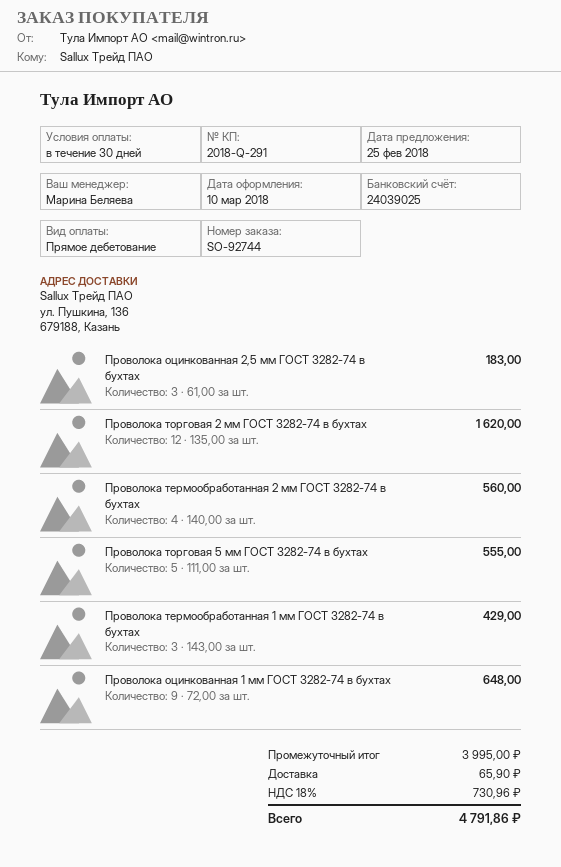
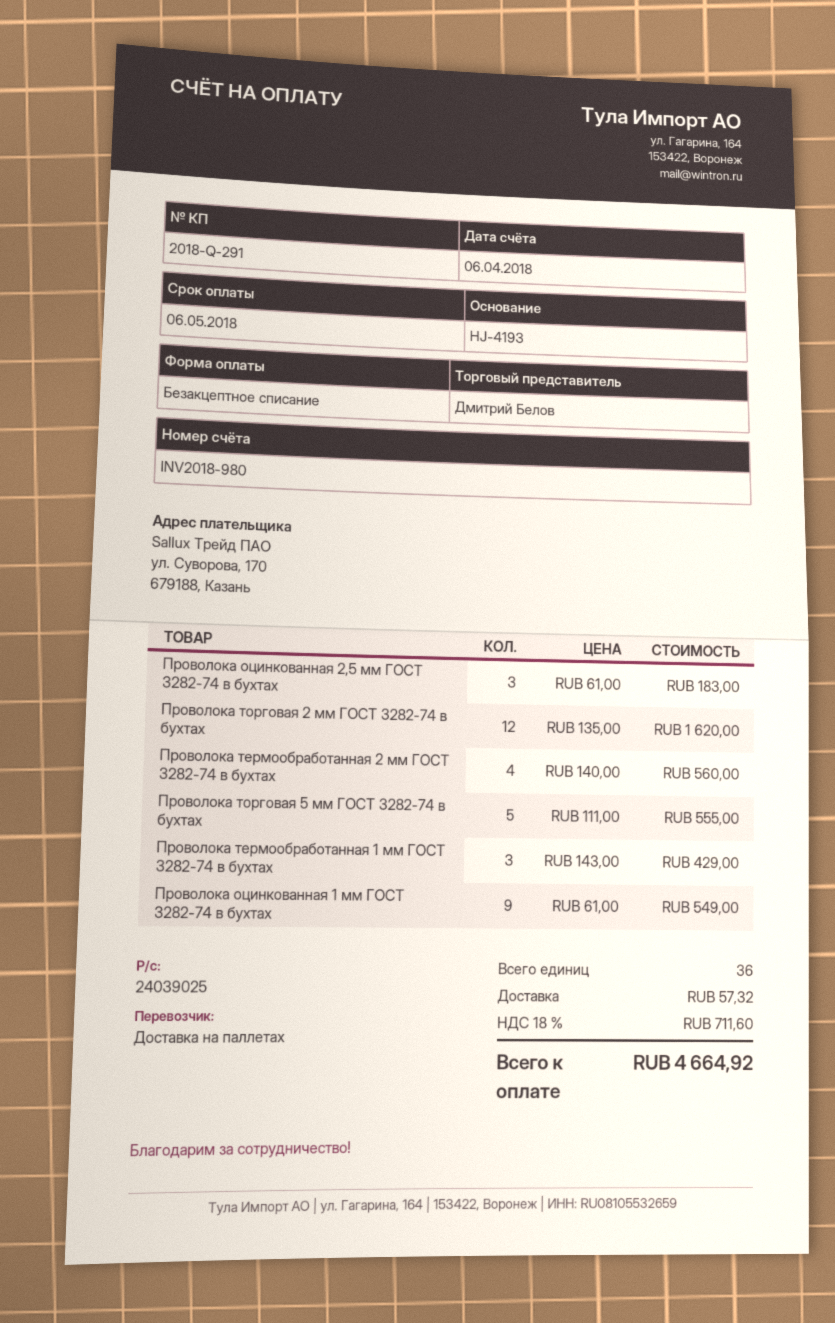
sales rep: Марина Беляева -> Дмитрий Белов
Проволока оцинкованная 1 мм ГОСТ 3282-74 в бухтах: 9 x 72.00 = 648.00 -> 9 x 61.00 = 549.00
shipping: 65.90 -> 57.32
tax: 18% = 730.96 -> 18% = 711.60
total: 4791.86 -> 4664.92

